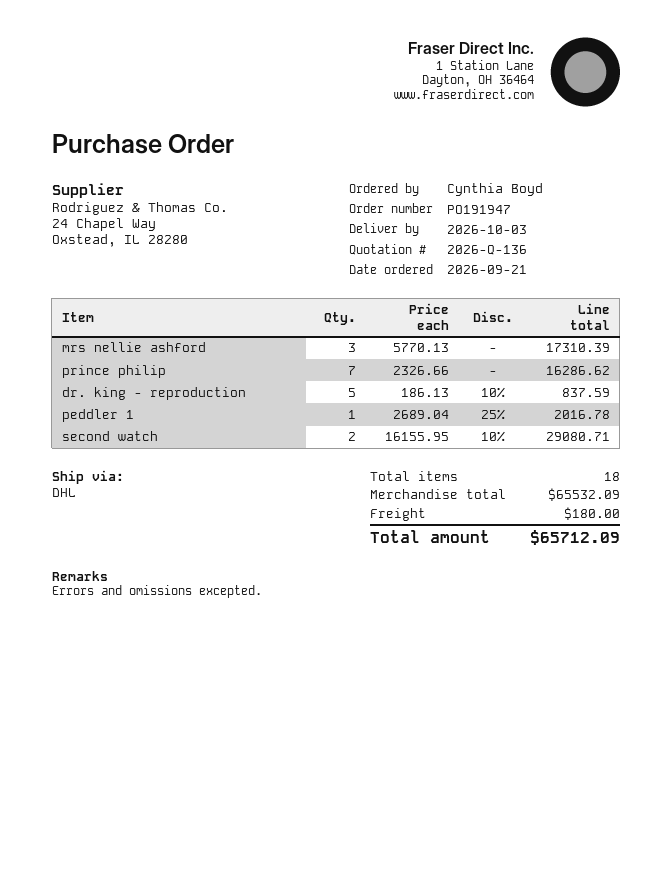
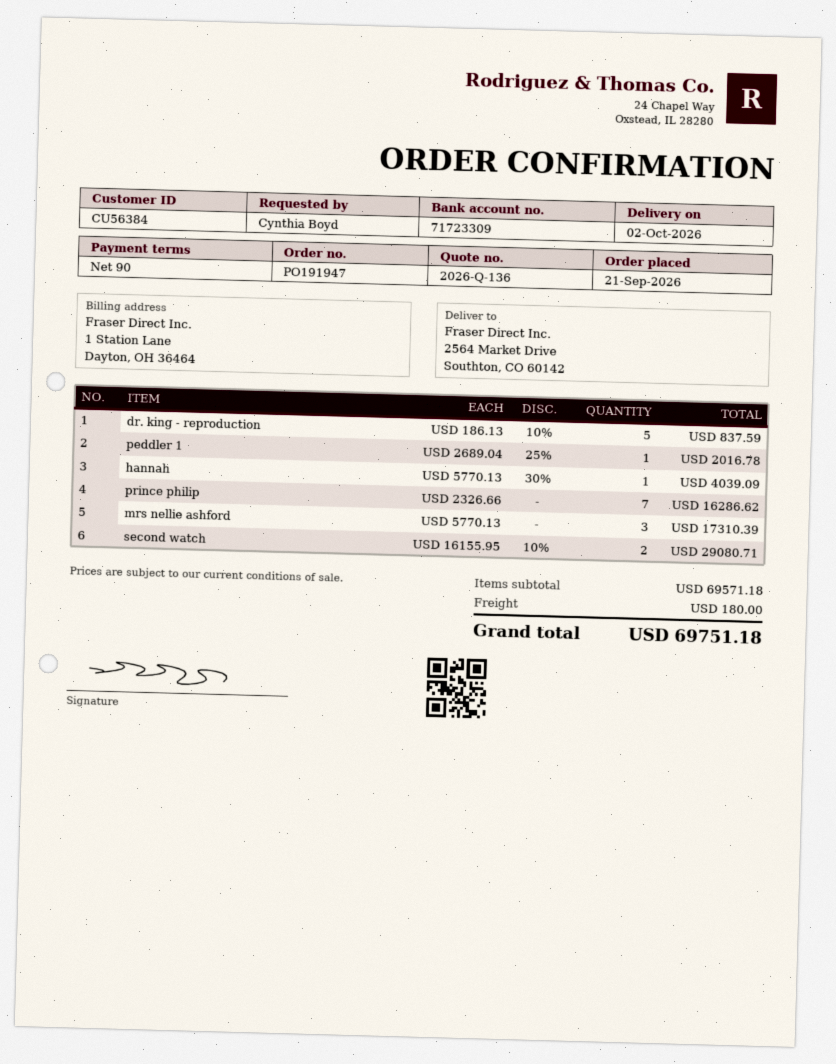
delivery date: 2026-10-03 -> 2026-10-02
hannah: none -> 1 x 5770.13 - 30% = 4039.09
subtotal: 65532.09 -> 69571.18
total: 65712.09 -> 69751.18

